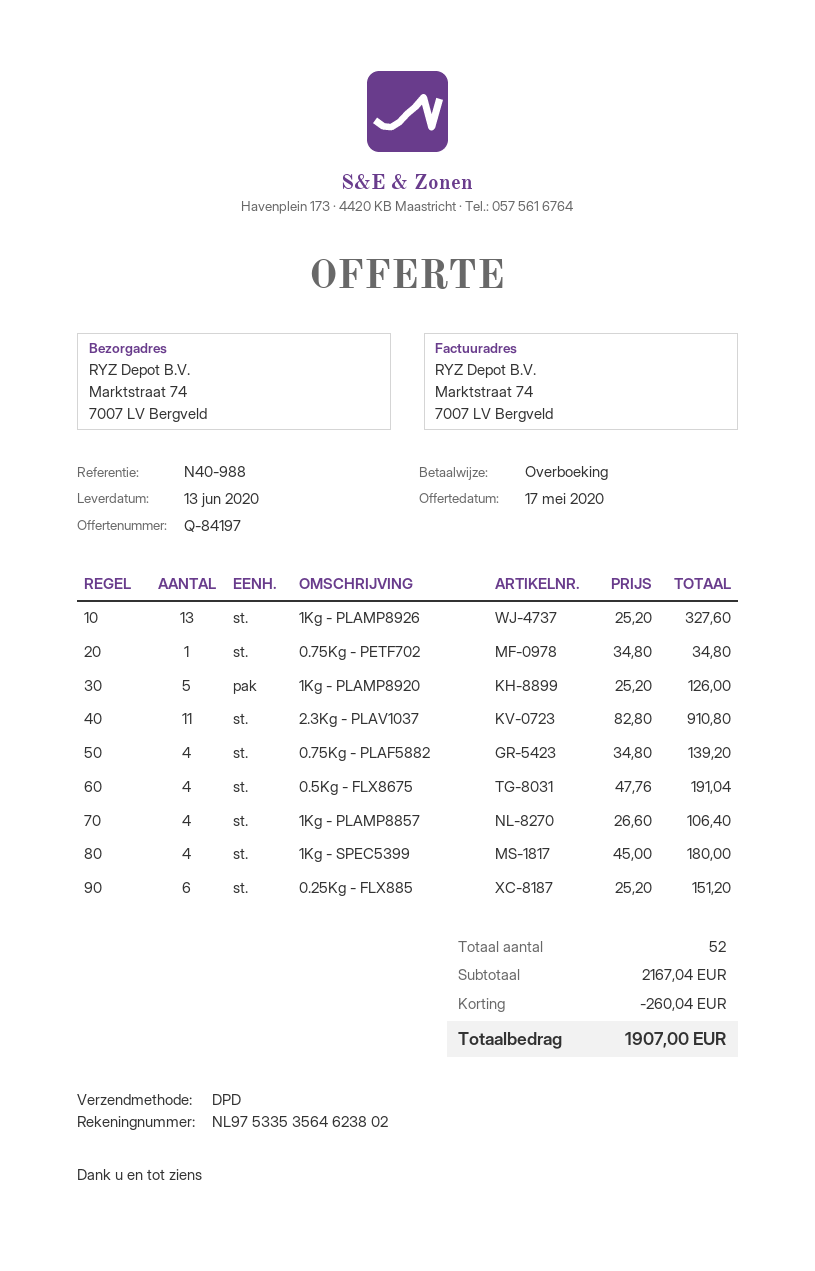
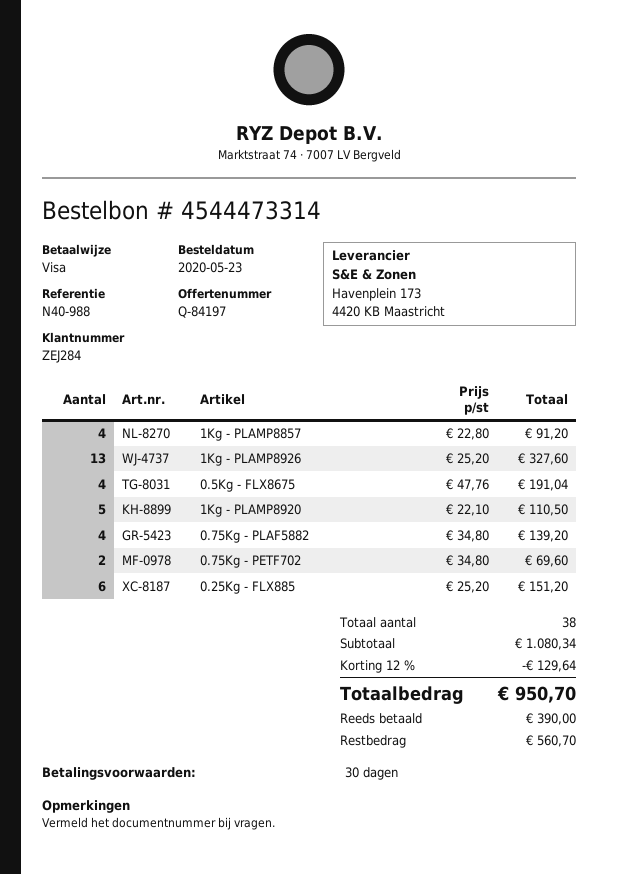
payment method: bank transfer -> Visa
0.75Kg - PETF702: 1 x 34.80 = 34.80 -> 2 x 34.80 = 69.60
1Kg - PLAMP8920: 5 x 25.20 = 126.00 -> 5 x 22.10 = 110.50
2.3Kg - PLAV1037: 11 x 82.80 = 910.80 -> none
1Kg - PLAMP8857: 4 x 26.60 = 106.40 -> 4 x 22.80 = 91.20
1Kg - SPEC5399: 4 x 45.00 = 180.00 -> none
total quantity: 52 -> 38
subtotal: 2167.04 -> 1080.34
discount: 260.04 -> 129.64
total: 1907.00 -> 950.70

